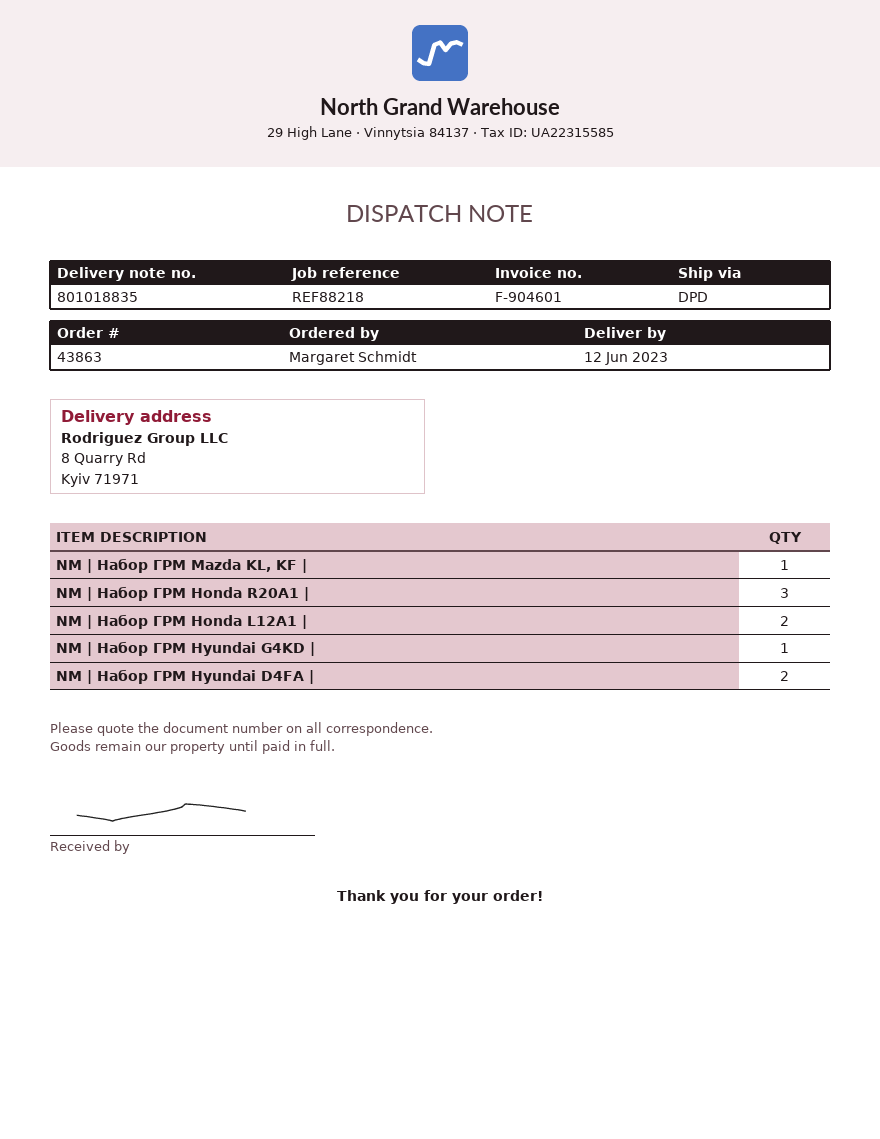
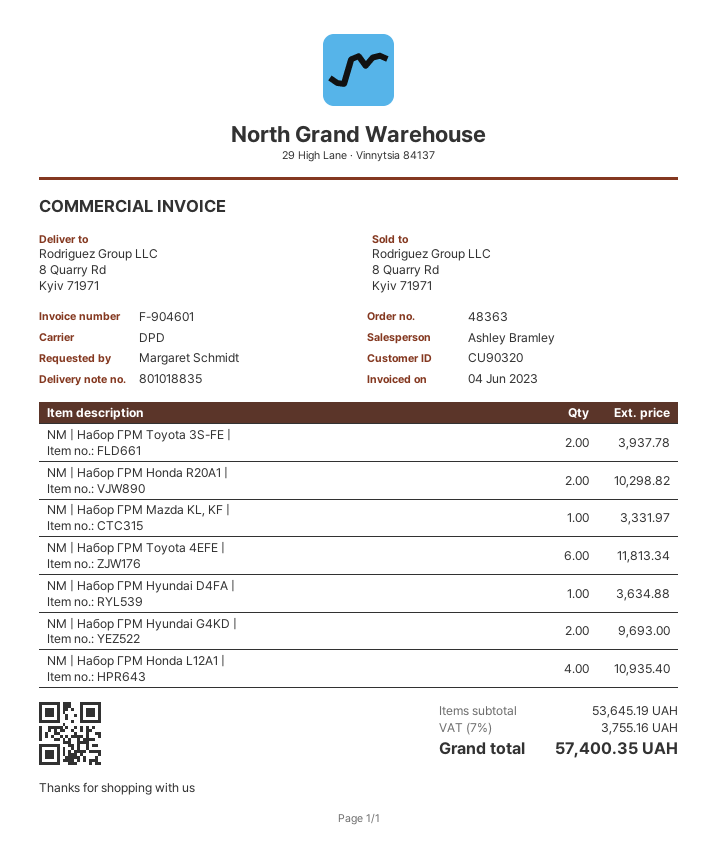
order number: 43863 -> 48363
NM | Набор ГРМ Honda R20A1 |: 3 -> 2
NM | Набор ГРМ Honda L12A1 |: 2 -> 4
NM | Набор ГРМ Hyundai G4KD |: 1 -> 2
NM | Набор ГРМ Hyundai D4FA |: 2 -> 1
NM | Набор ГРМ Toyota 3S-FE |: none -> 2
NM | Набор ГРМ Toyota 4EFE |: none -> 6

